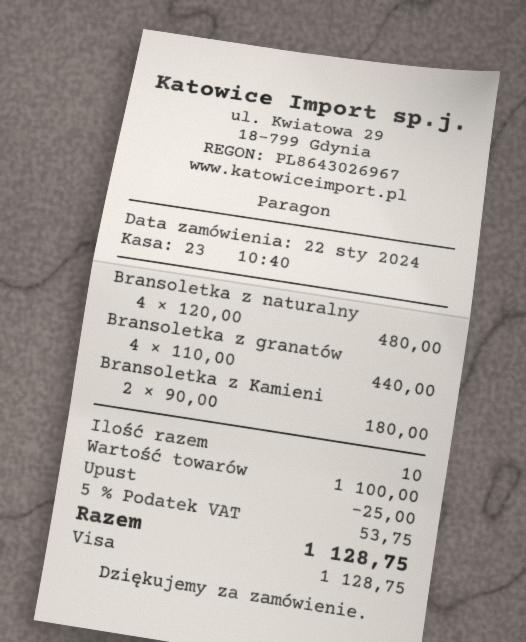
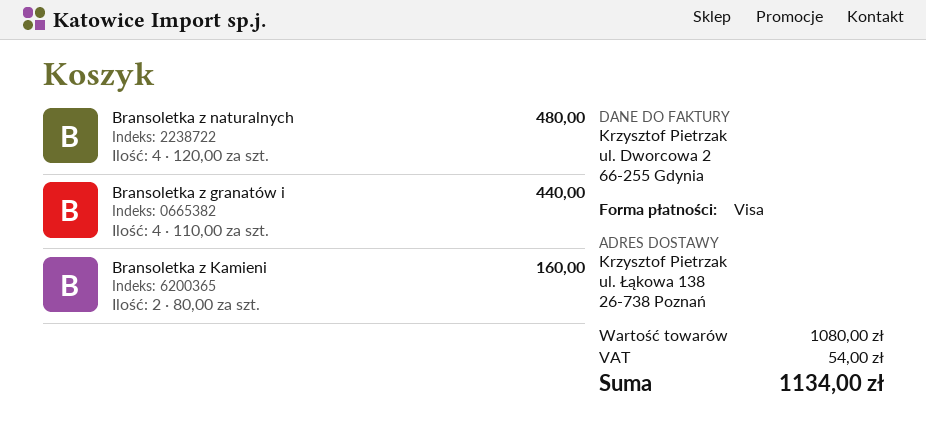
Bransoletka z Kamieni: 2 x 90.00 = 180.00 -> 2 x 80.00 = 160.00
subtotal: 1100.00 -> 1080.00
discount: 25.00 -> none
tax: 53.75 -> 54.00
total: 1128.75 -> 1134.00

